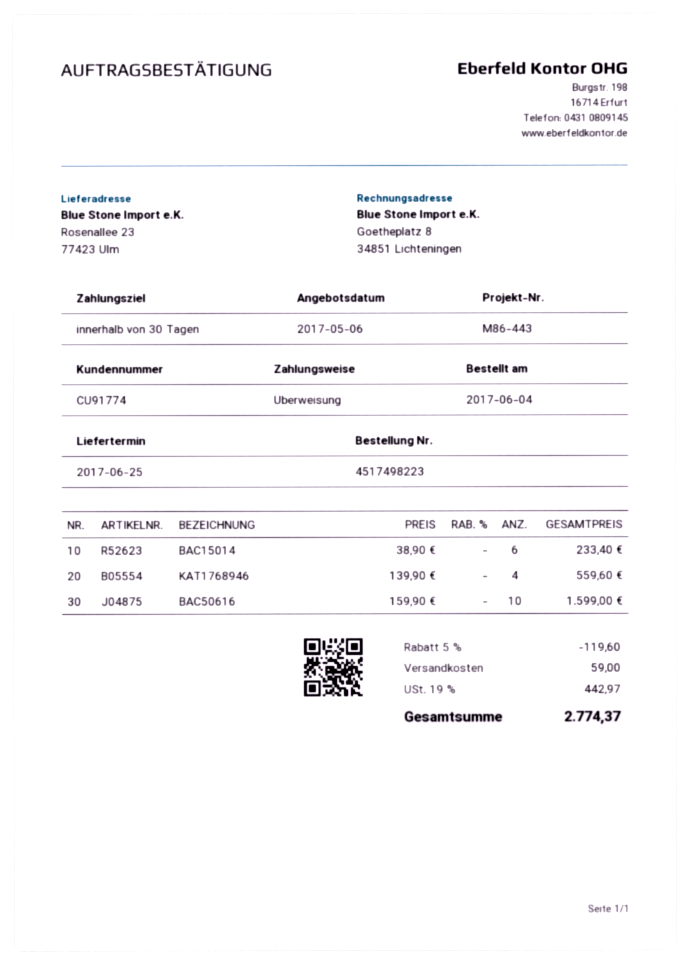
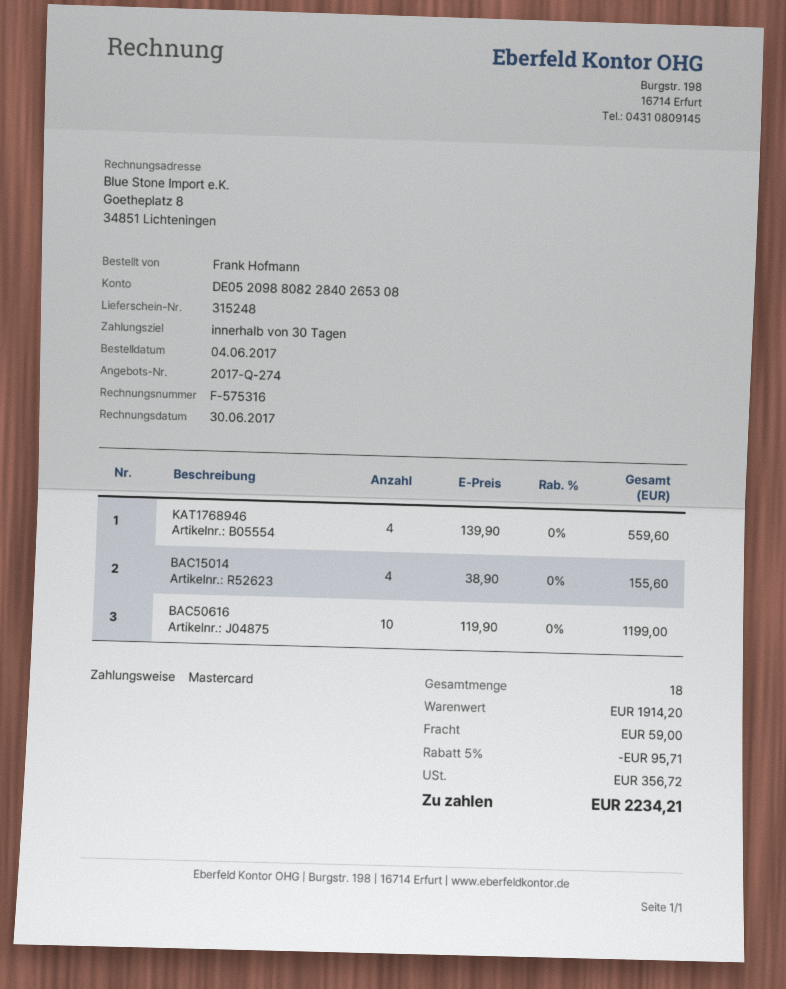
payment method: bank transfer -> Mastercard
BAC15014: 6 x 38.90 = 233.40 -> 4 x 38.90 = 155.60
BAC50616: 10 x 159.90 = 1599.00 -> 10 x 119.90 = 1199.00
discount: 5% = 119.60 -> 5% = 95.71
tax: 442.97 -> 356.72
total: 2774.37 -> 2234.21

